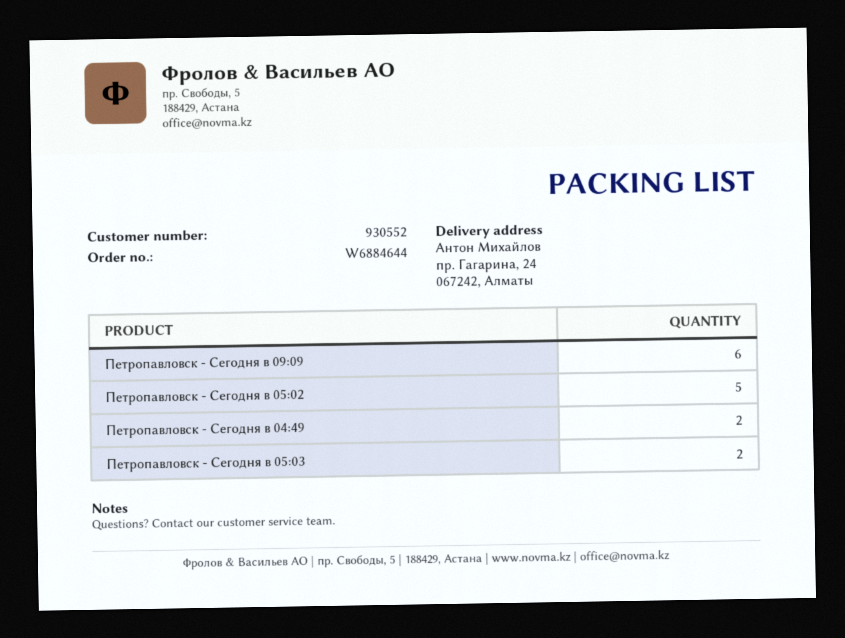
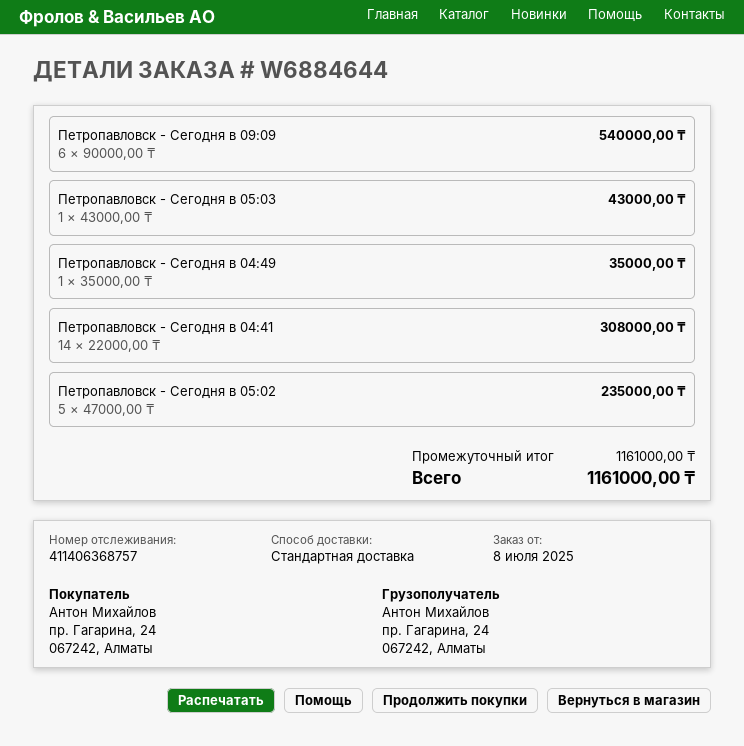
Петропавловск - Сегодня в 04:49: 2 -> 1
Петропавловск - Сегодня в 05:03: 2 -> 1
Петропавловск - Сегодня в 04:41: none -> 14

